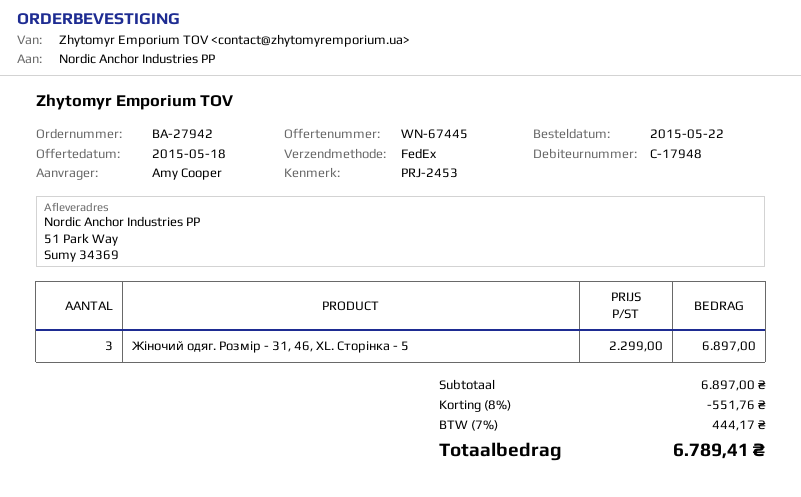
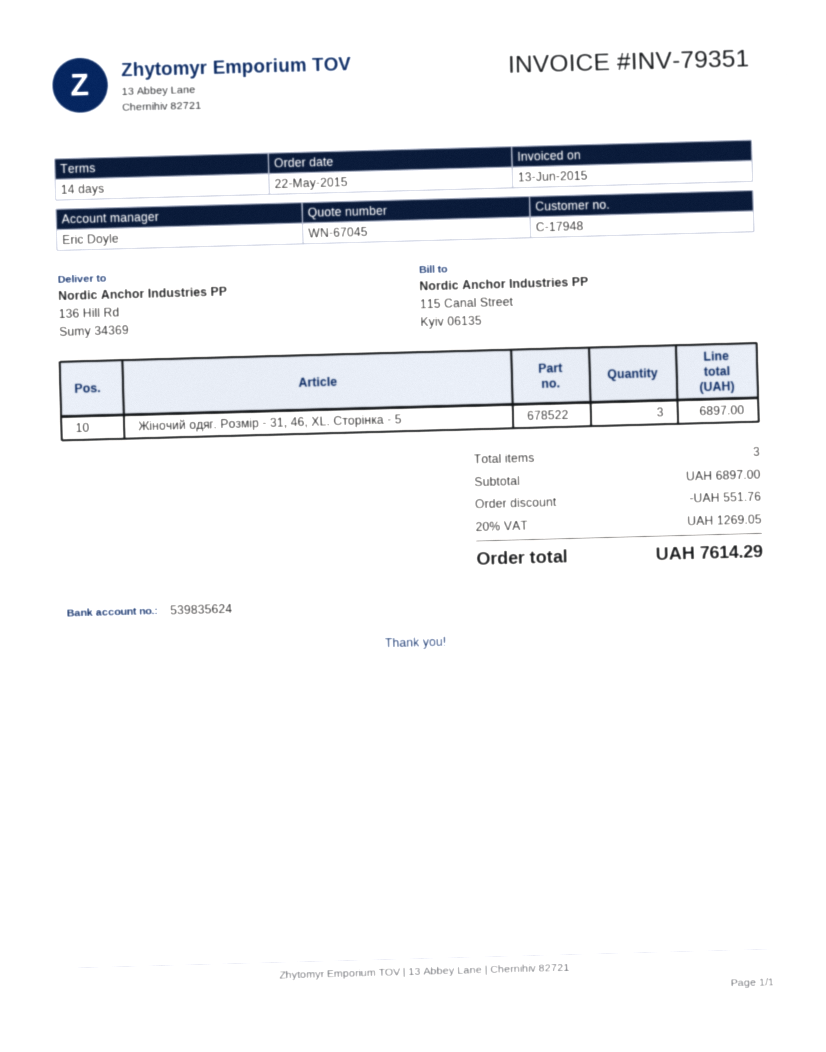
quote number: WN-67445 -> WN-67045
ship to: 51 Park Way, Sumy 34369 -> 136 Hill Rd, Sumy 34369
tax: 7% = 444.17 -> 20% = 1269.05
total: 6789.41 -> 7614.29

